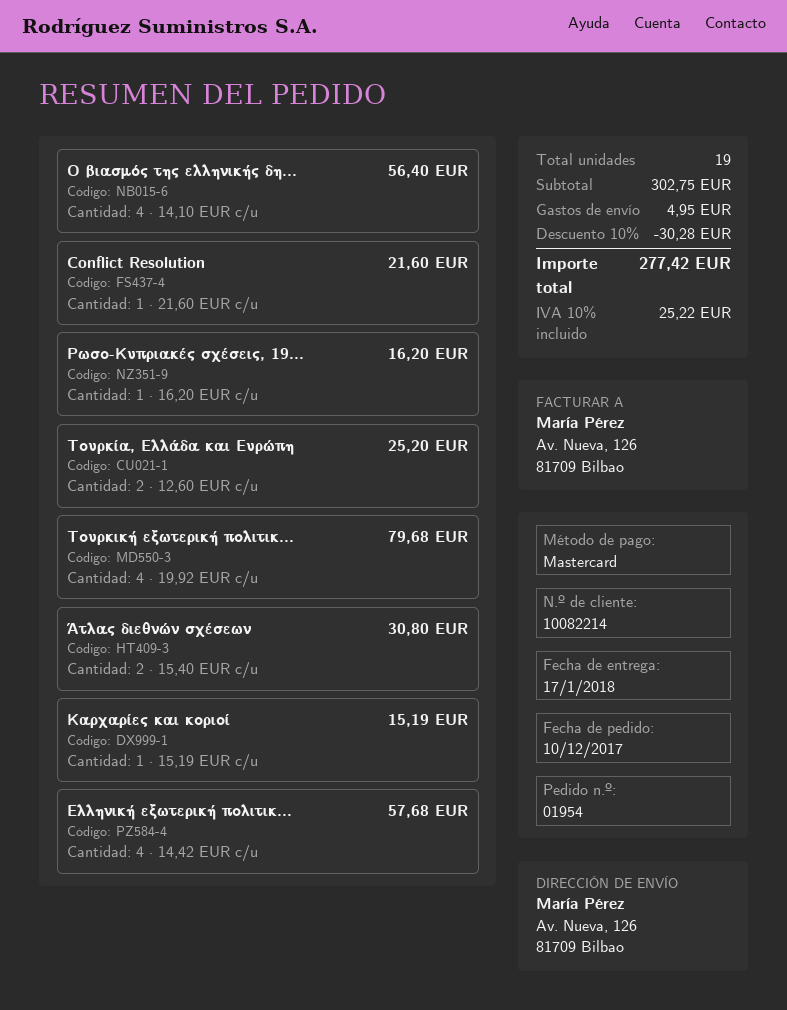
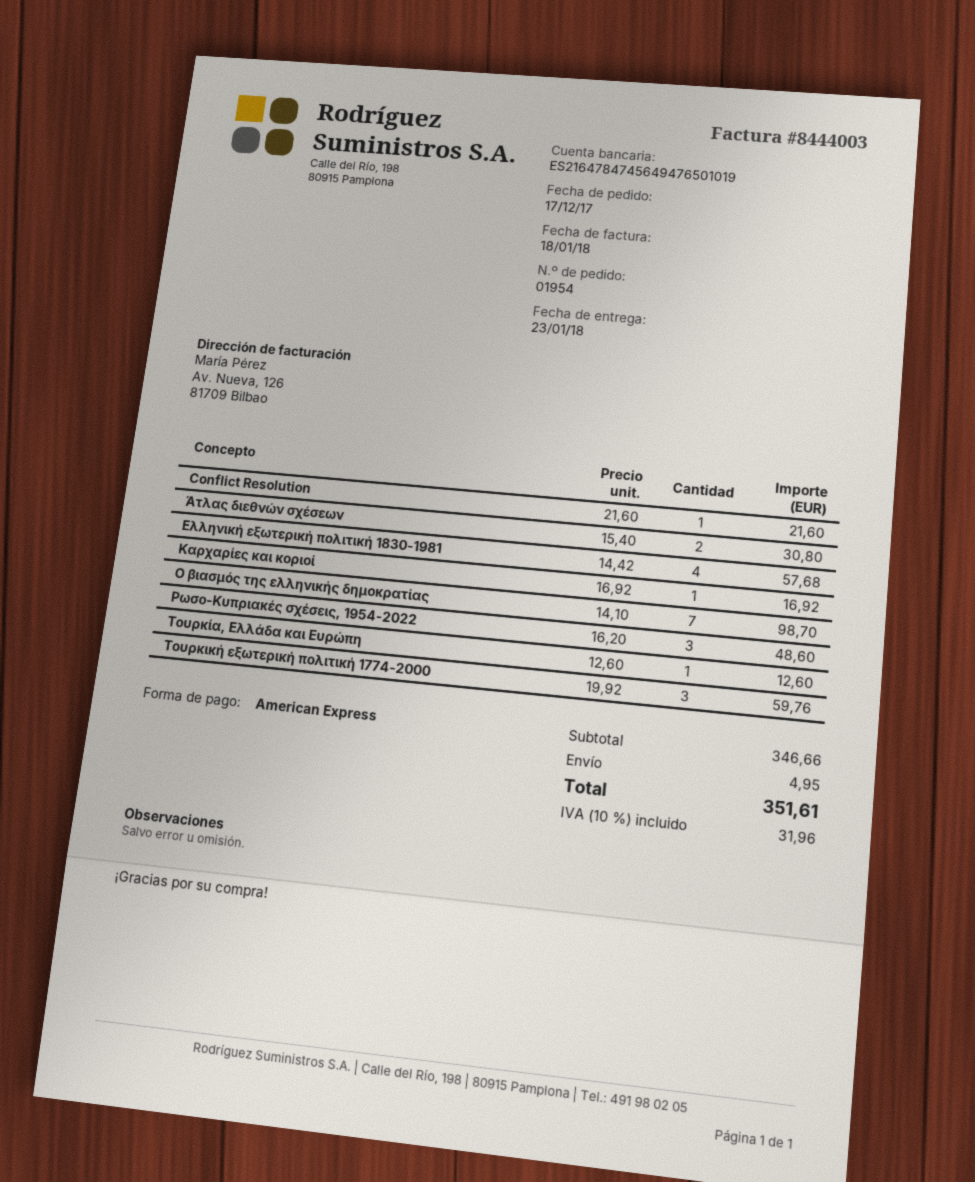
order date: 2017-12-10 -> 2017-12-17
delivery date: 2018-01-17 -> 2018-01-23
payment method: Mastercard -> American Express
Ο βιασμός της ελληνικής δη...: 4 x 14.10 = 56.40 -> 7 x 14.10 = 98.70
Ρωσο-Κυπριακές σχέσεις, 19...: 1 x 16.20 = 16.20 -> 3 x 16.20 = 48.60
Τουρκία, Ελλάδα και Ευρώπη: 2 x 12.60 = 25.20 -> 1 x 12.60 = 12.60
Τουρκική εξωτερική πολιτικ...: 4 x 19.92 = 79.68 -> 3 x 19.92 = 59.76
Καρχαρίες και κοριοί: 1 x 15.19 = 15.19 -> 1 x 16.92 = 16.92
subtotal: 302.75 -> 346.66
discount: 10% = 30.28 -> none
tax: 10% = 25.22 -> 10% = 31.96
total: 277.42 -> 351.61

